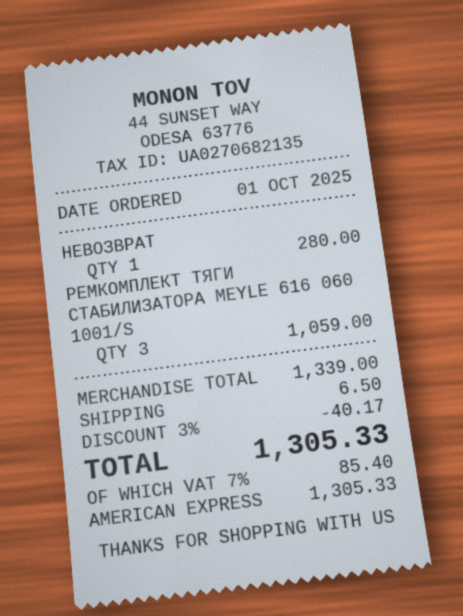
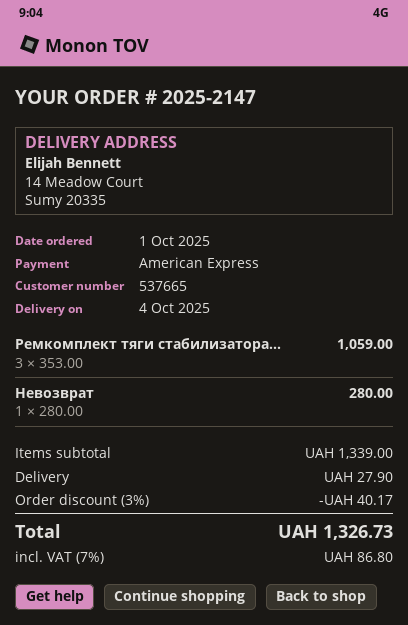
shipping: 6.50 -> 27.90
tax: 7% = 85.40 -> 7% = 86.80
total: 1305.33 -> 1326.73

